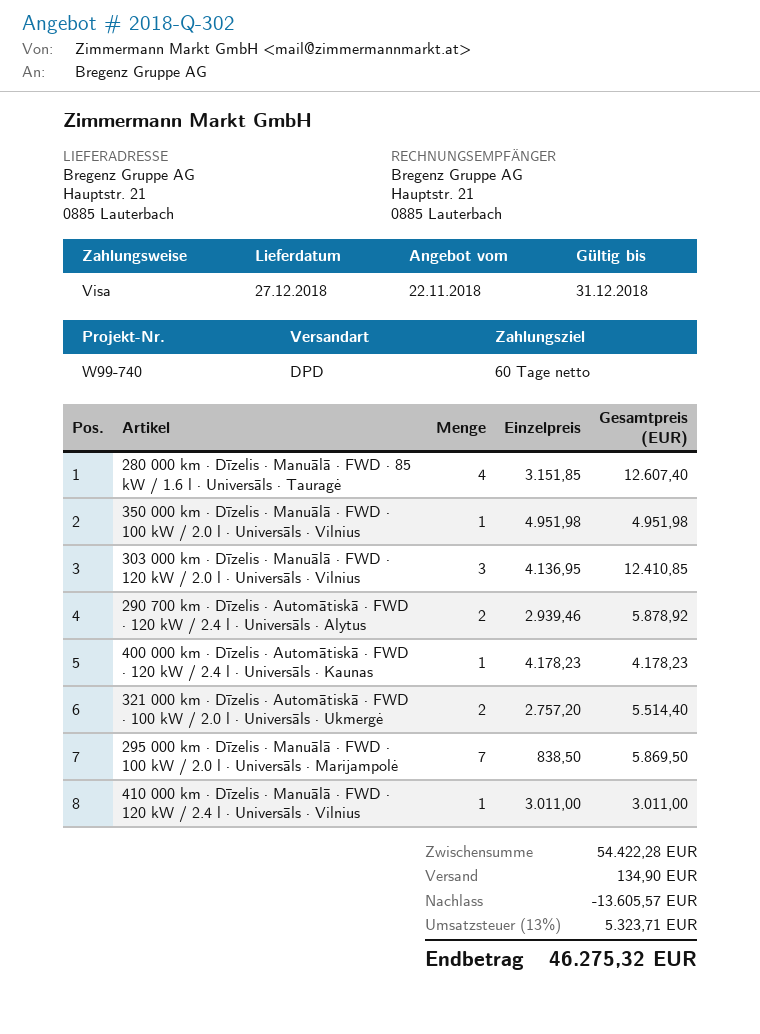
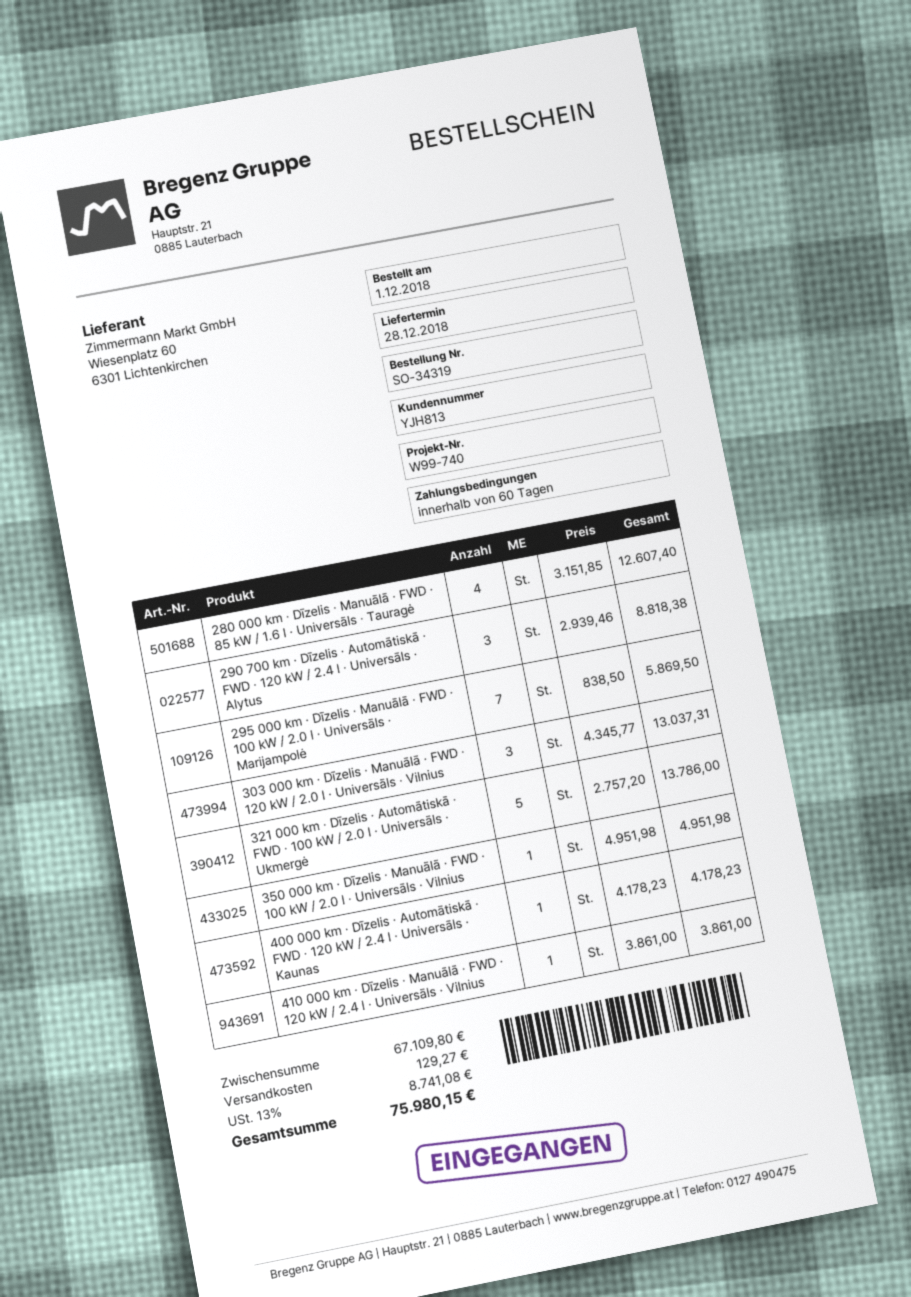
delivery date: 2018-12-27 -> 2018-12-28
303 000 km · Dīzelis · Manuālā · FWD · 120 kW / 2.0 l · Universāls · Vilnius: 3 x 4136.95 = 12410.85 -> 3 x 4345.77 = 13037.31
290 700 km · Dīzelis · Automātiskā · FWD · 120 kW / 2.4 l · Universāls · Alytus: 2 x 2939.46 = 5878.92 -> 3 x 2939.46 = 8818.38
321 000 km · Dīzelis · Automātiskā · FWD · 100 kW / 2.0 l · Universāls · Ukmergė: 2 x 2757.20 = 5514.40 -> 5 x 2757.20 = 13786.00
410 000 km · Dīzelis · Manuālā · FWD · 120 kW / 2.4 l · Universāls · Vilnius: 1 x 3011.00 = 3011.00 -> 1 x 3861.00 = 3861.00
subtotal: 54422.28 -> 67109.80
discount: 13605.57 -> none
shipping: 134.90 -> 129.27
tax: 13% = 5323.71 -> 13% = 8741.08
total: 46275.32 -> 75980.15

